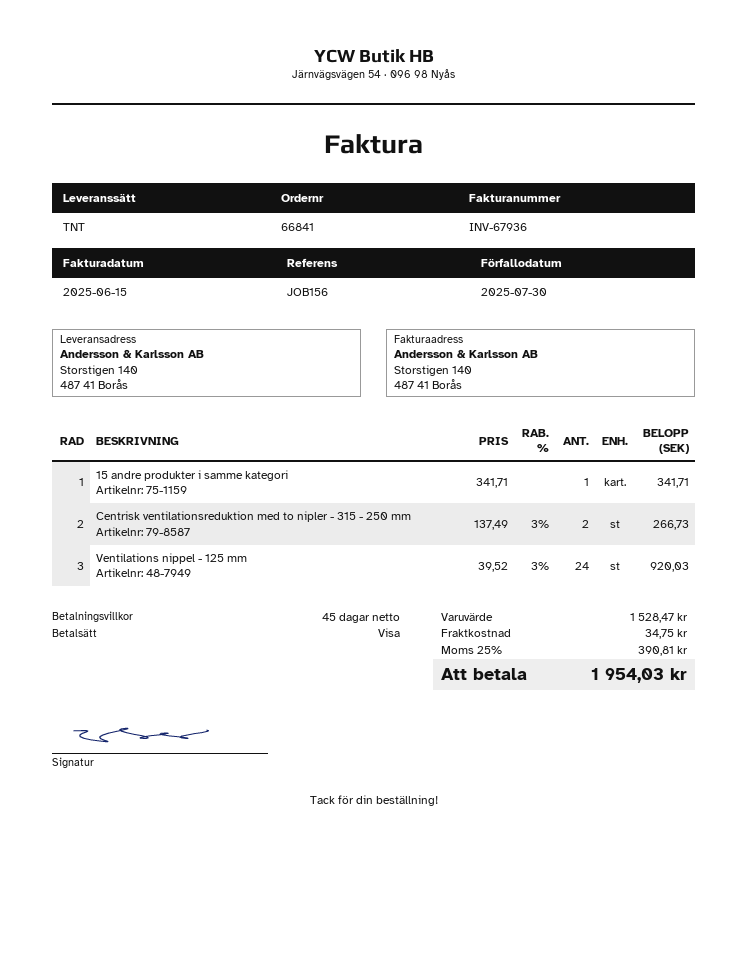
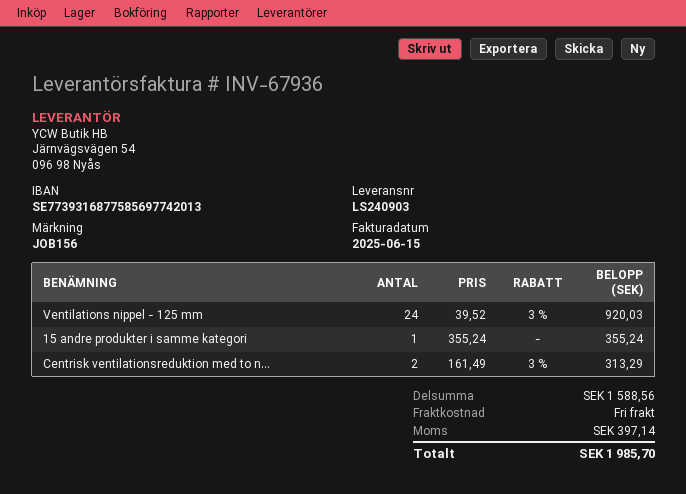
15 andre produkter i samme kategori: 1 x 341.71 = 341.71 -> 1 x 355.24 = 355.24
Centrisk ventilationsreduktion med to nipler - 315 - 250 mm: 2 x 137.49 - 3% = 266.73 -> 2 x 161.49 - 3% = 313.29
subtotal: 1528.47 -> 1588.56
shipping: 34.75 -> 0.00
tax: 390.81 -> 397.14
total: 1954.03 -> 1985.70

